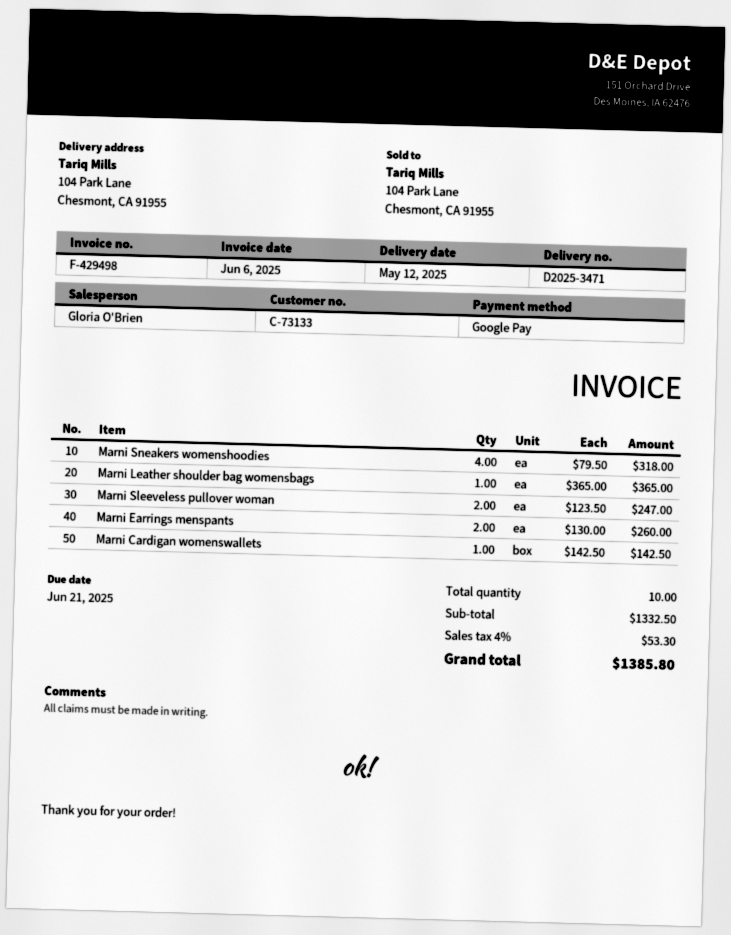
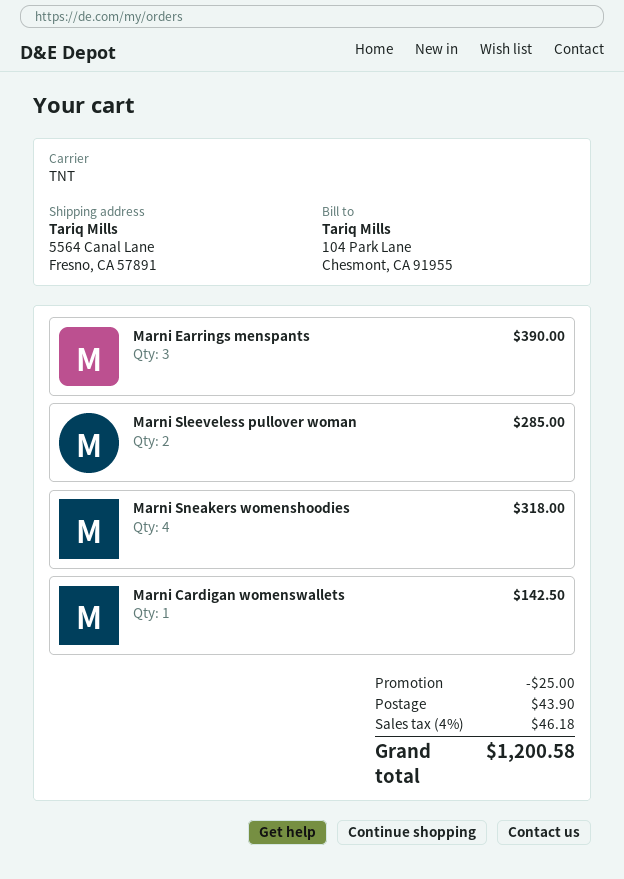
ship to: 104 Park Lane, Chesmont, CA 91955 -> 5564 Canal Lane, Fresno, CA 57891
Marni Leather shoulder bag womensbags: 1 for 365.00 -> none
Marni Sleeveless pullover woman: 2 for 247.00 -> 2 for 285.00
Marni Earrings menspants: 2 for 260.00 -> 3 for 390.00
discount: none -> 25.00
shipping: none -> 43.90
tax: 4% = 53.30 -> 4% = 46.18
total: 1385.80 -> 1200.58

